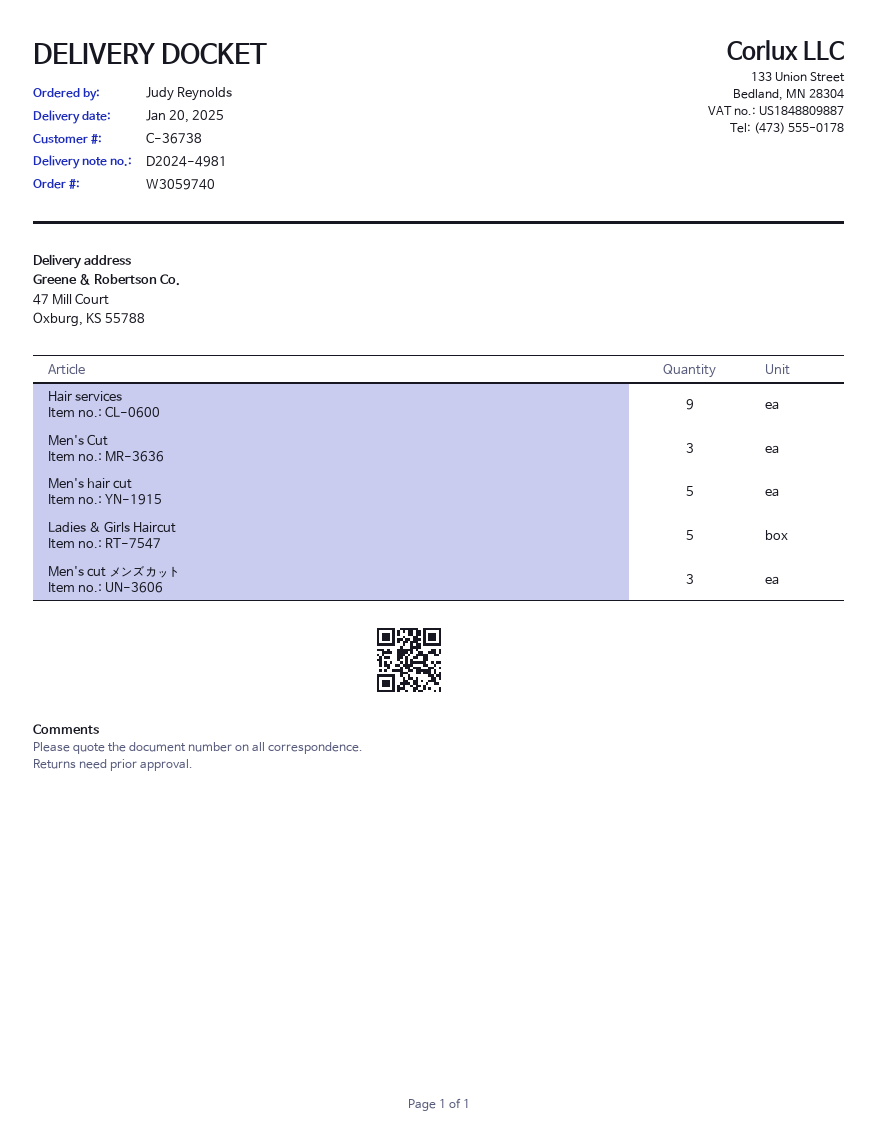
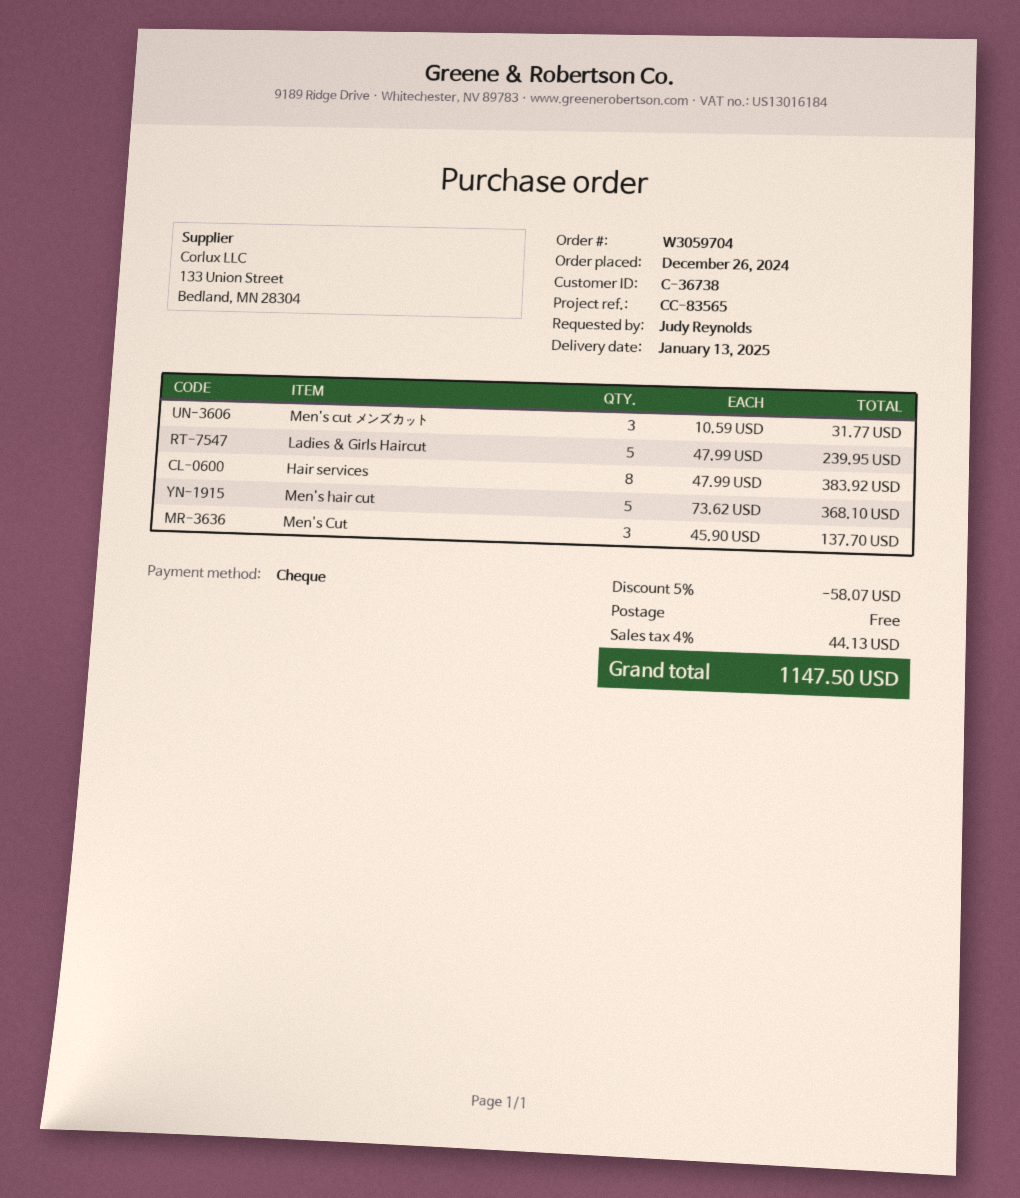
order number: W3059740 -> W3059704
delivery date: 2025-01-20 -> 2025-01-13
Hair services: 9 -> 8

